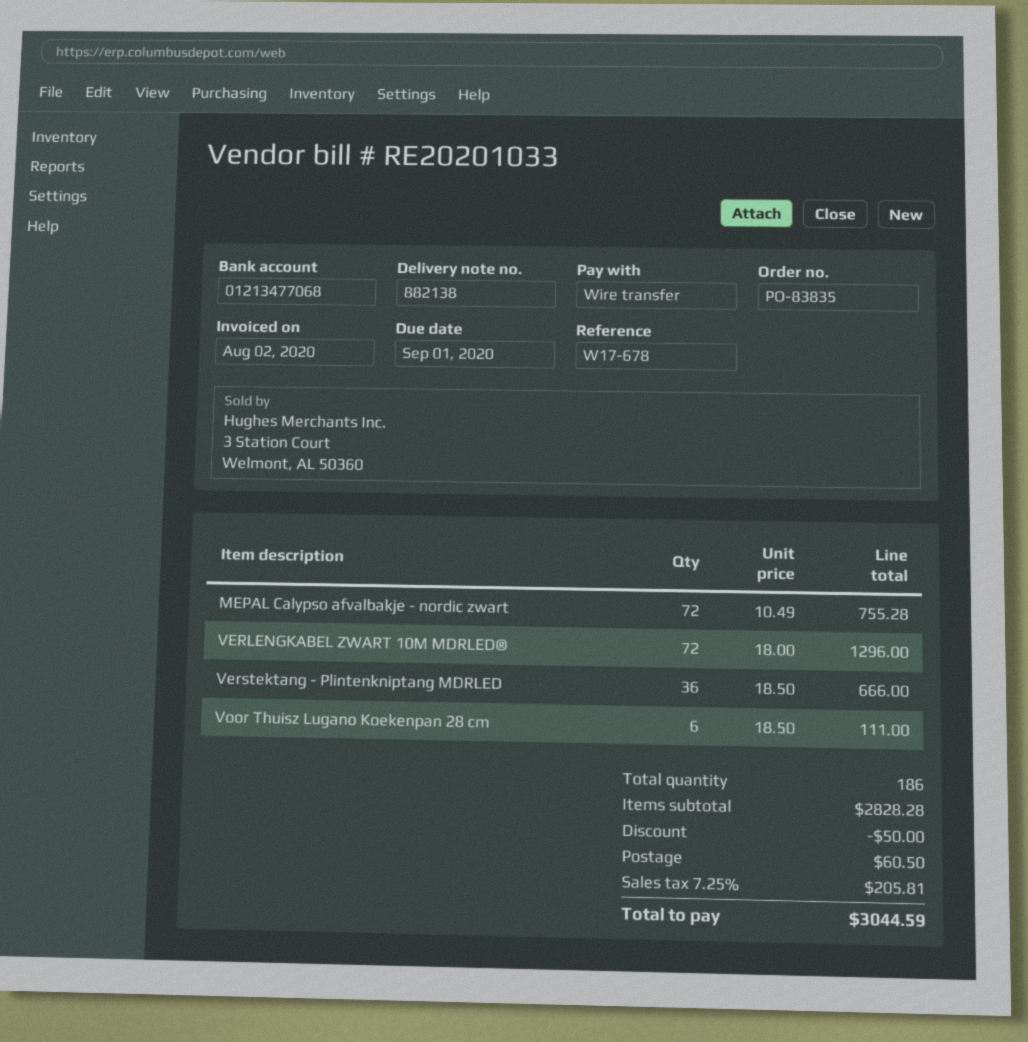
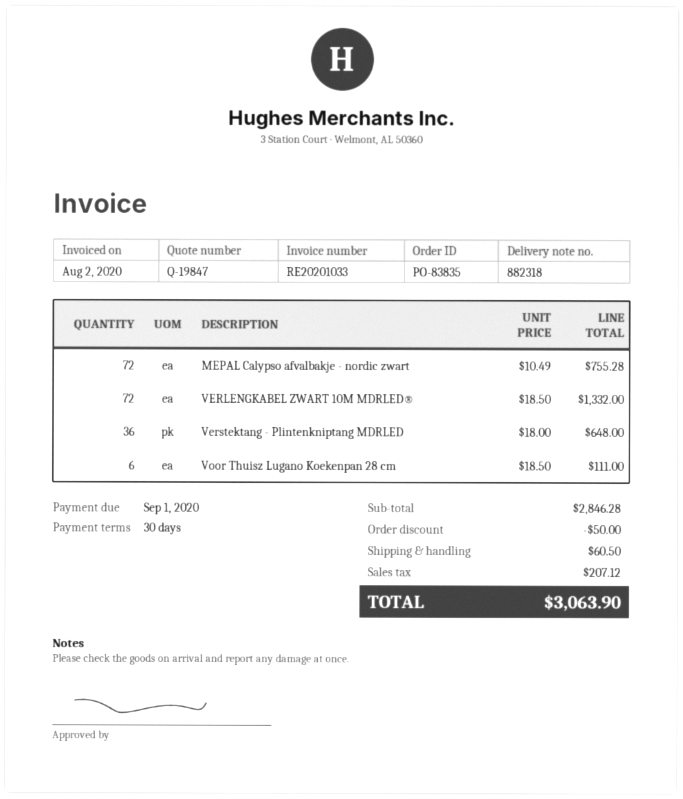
delivery note number: 882138 -> 882318
VERLENGKABEL ZWART 10M MDRLED®: 72 x 18.00 = 1296.00 -> 72 x 18.50 = 1332.00
Verstektang - Plintenkniptang MDRLED: 36 x 18.50 = 666.00 -> 36 x 18.00 = 648.00
subtotal: 2828.28 -> 2846.28
tax: 205.81 -> 207.12
total: 3044.59 -> 3063.90

